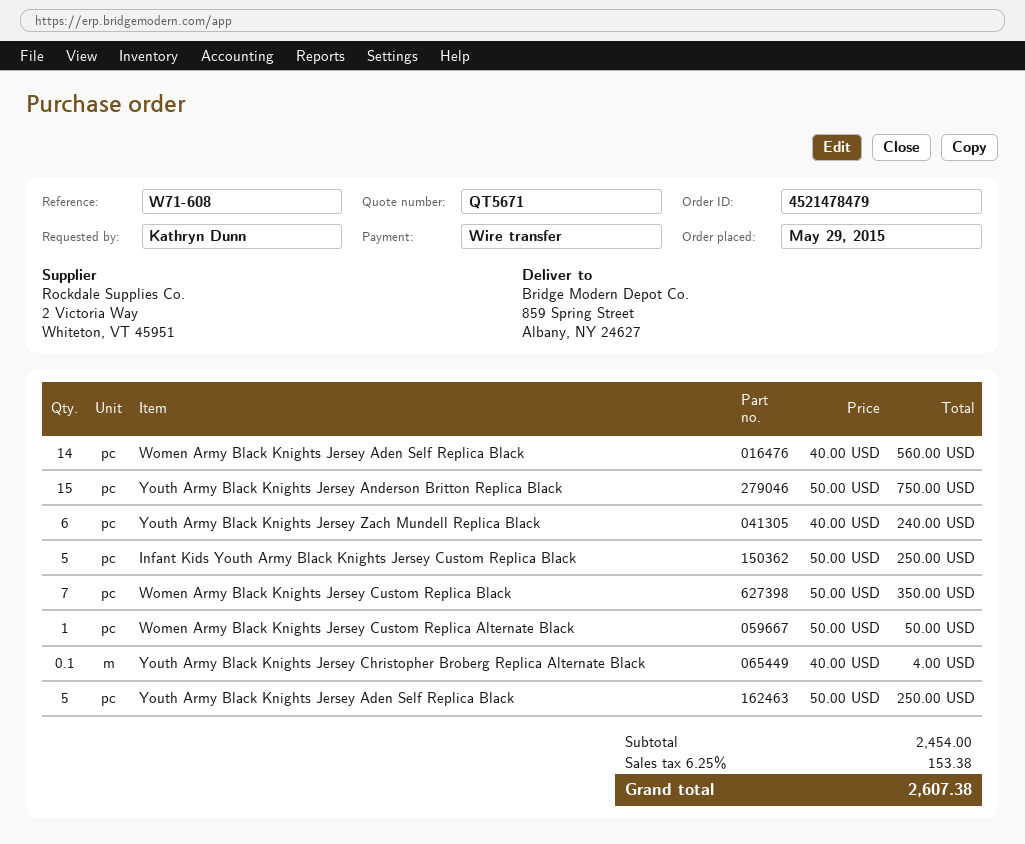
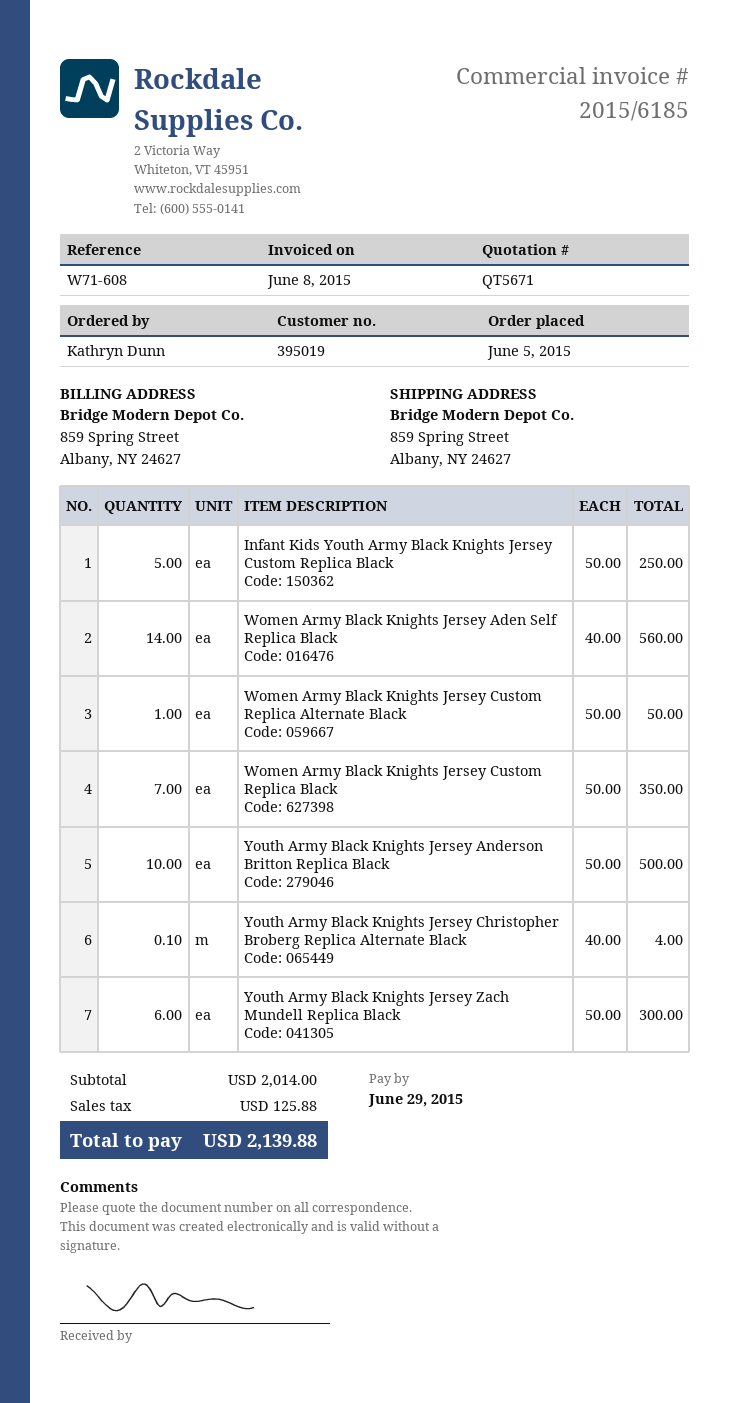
order date: 2015-05-29 -> 2015-06-05
Youth Army Black Knights Jersey Anderson Britton Replica Black: 15 x 50.00 = 750.00 -> 10 x 50.00 = 500.00
Youth Army Black Knights Jersey Zach Mundell Replica Black: 6 x 40.00 = 240.00 -> 6 x 50.00 = 300.00
Youth Army Black Knights Jersey Aden Self Replica Black: 5 x 50.00 = 250.00 -> none
subtotal: 2454.00 -> 2014.00
tax: 153.38 -> 125.88
total: 2607.38 -> 2139.88

